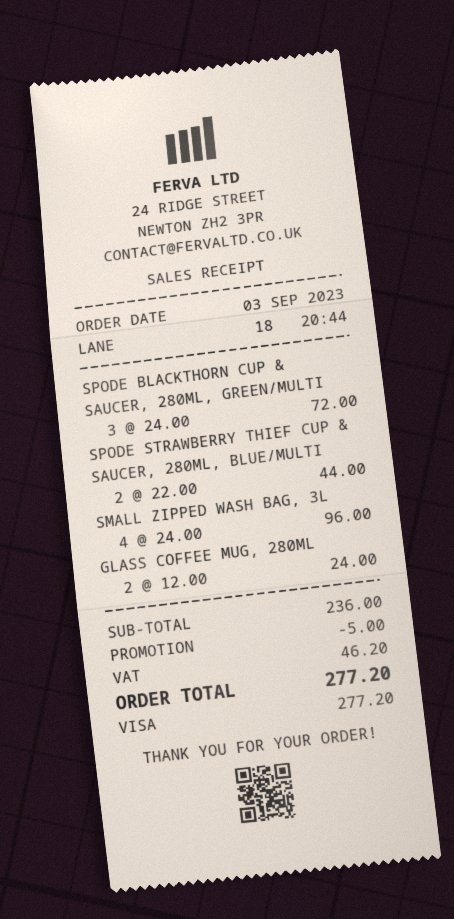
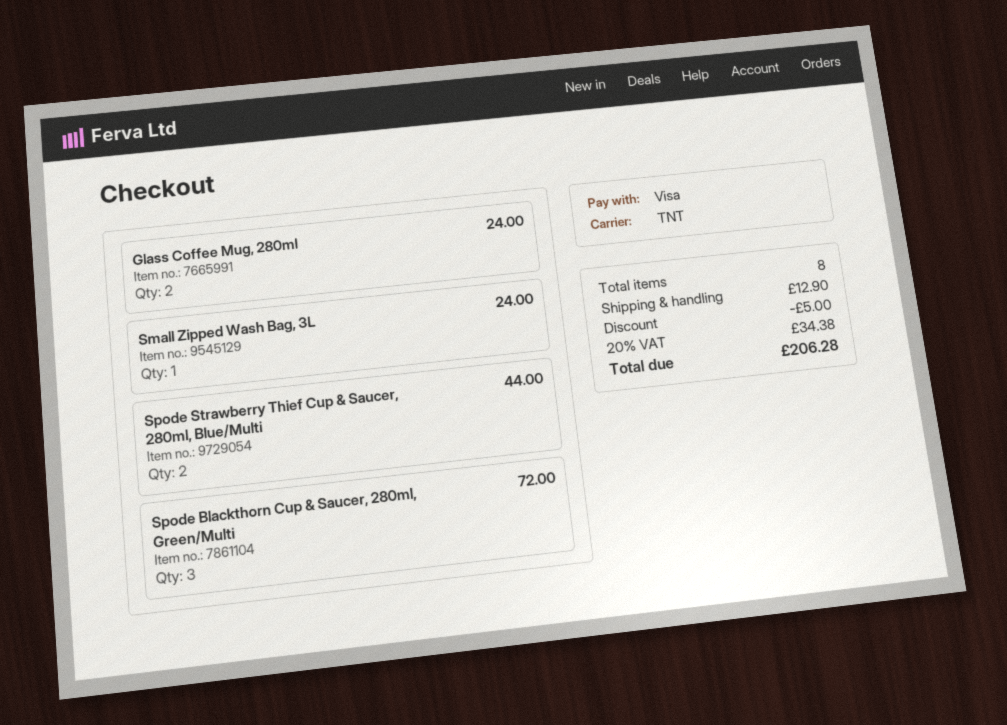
SMALL ZIPPED WASH BAG, 3L: 4 for 96.00 -> 1 for 24.00
shipping: none -> 12.90
tax: 46.20 -> 34.38
total: 277.20 -> 206.28

